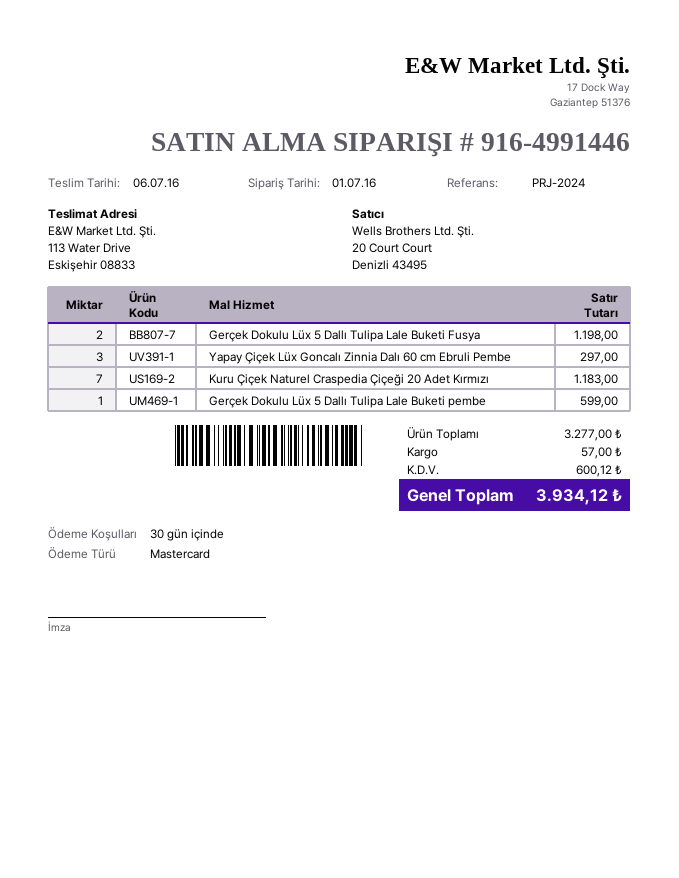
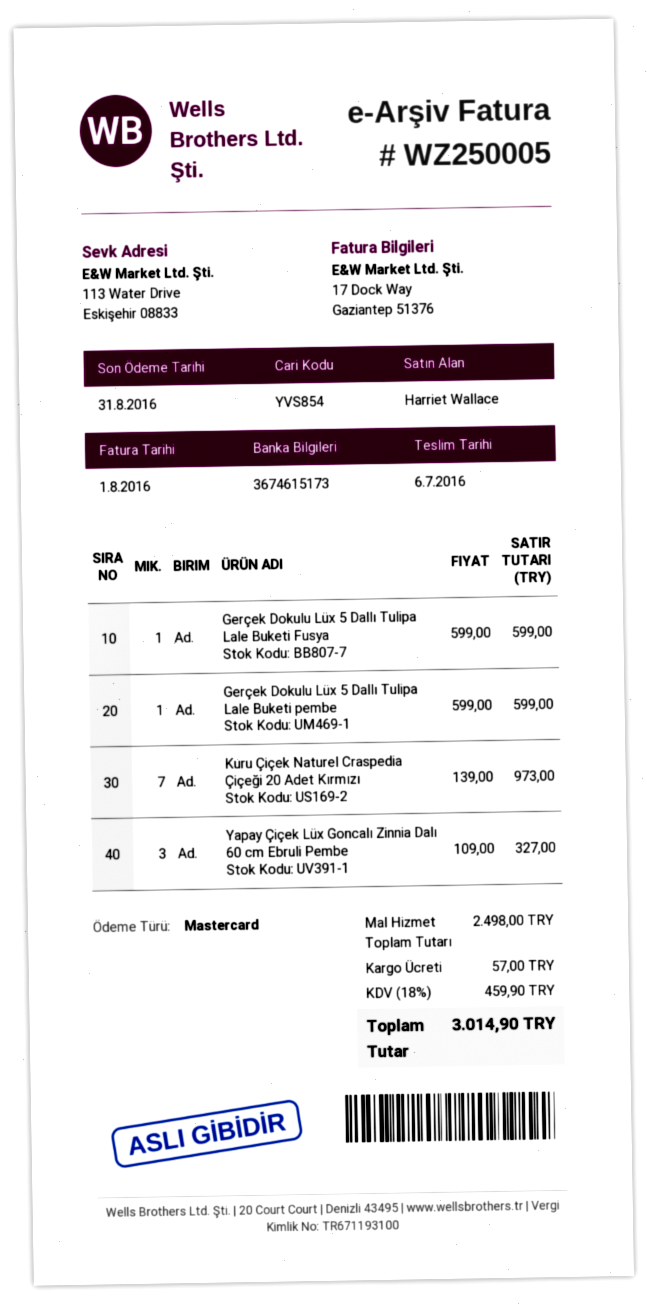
Gerçek Dokulu Lüx 5 Dallı Tulipa Lale Buketi Fusya: 2 for 1198.00 -> 1 for 599.00
Yapay Çiçek Lüx Goncalı Zinnia Dalı 60 cm Ebruli Pembe: 3 for 297.00 -> 3 for 327.00
Kuru Çiçek Naturel Craspedia Çiçeği 20 Adet Kırmızı: 7 for 1183.00 -> 7 for 973.00
subtotal: 3277.00 -> 2498.00
tax: 600.12 -> 459.90
total: 3934.12 -> 3014.90

